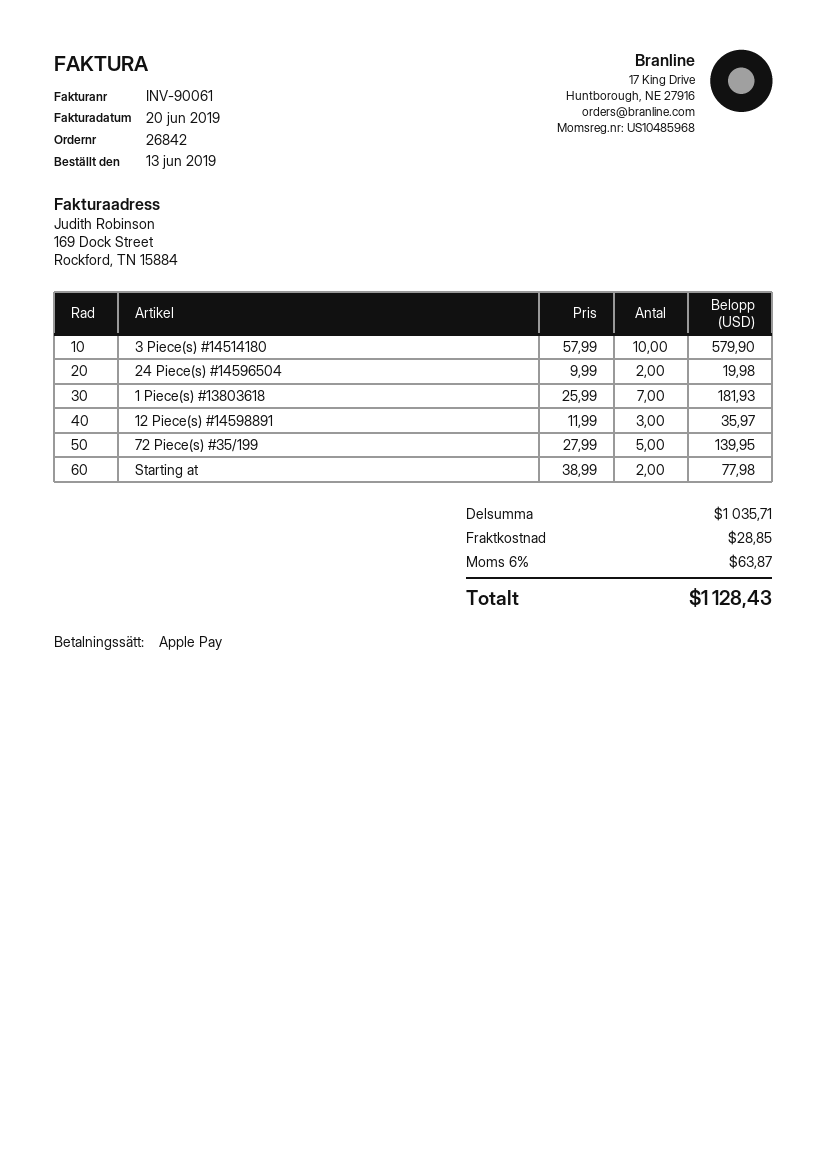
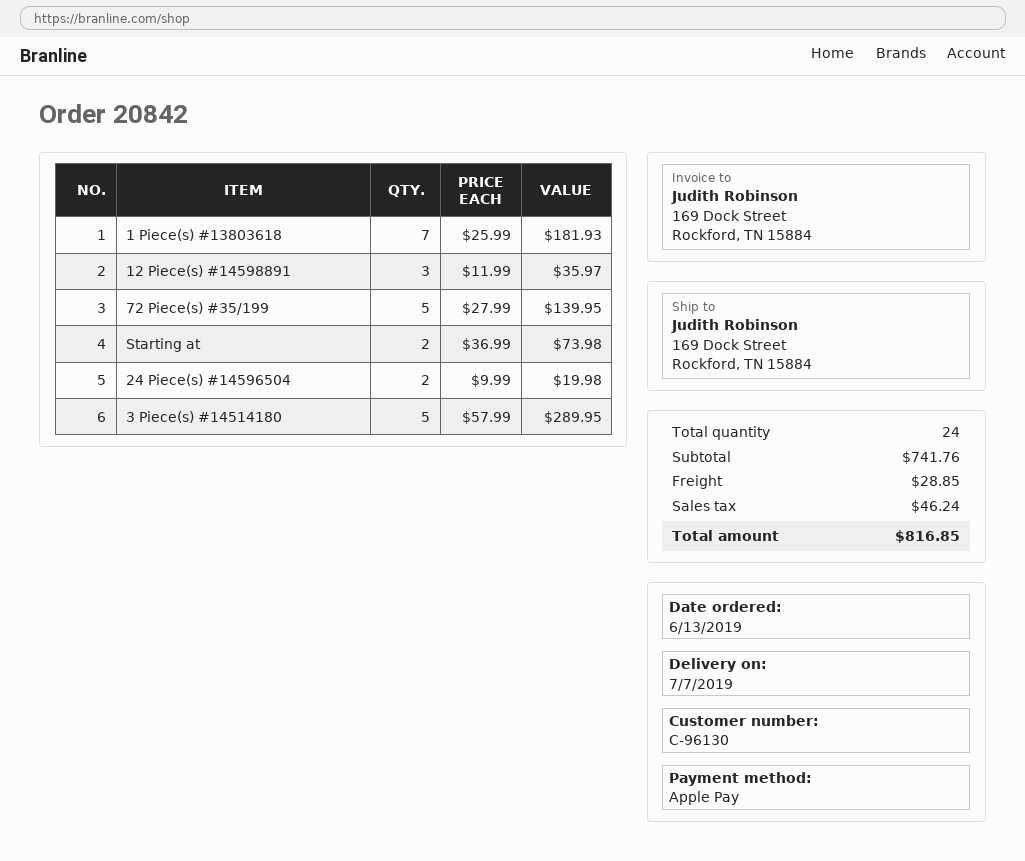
order number: 26842 -> 20842
3 Piece(s) #14514180: 10 x 57.99 = 579.90 -> 5 x 57.99 = 289.95
Starting at: 2 x 38.99 = 77.98 -> 2 x 36.99 = 73.98
subtotal: 1035.71 -> 741.76
tax: 63.87 -> 46.24
total: 1128.43 -> 816.85

